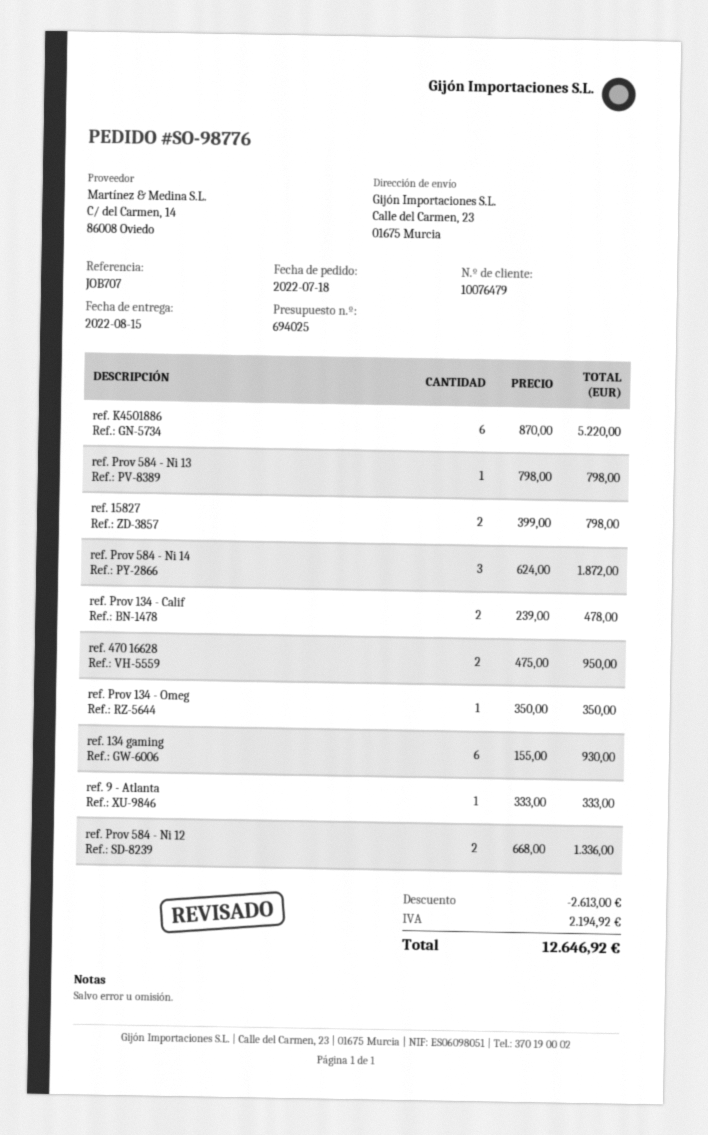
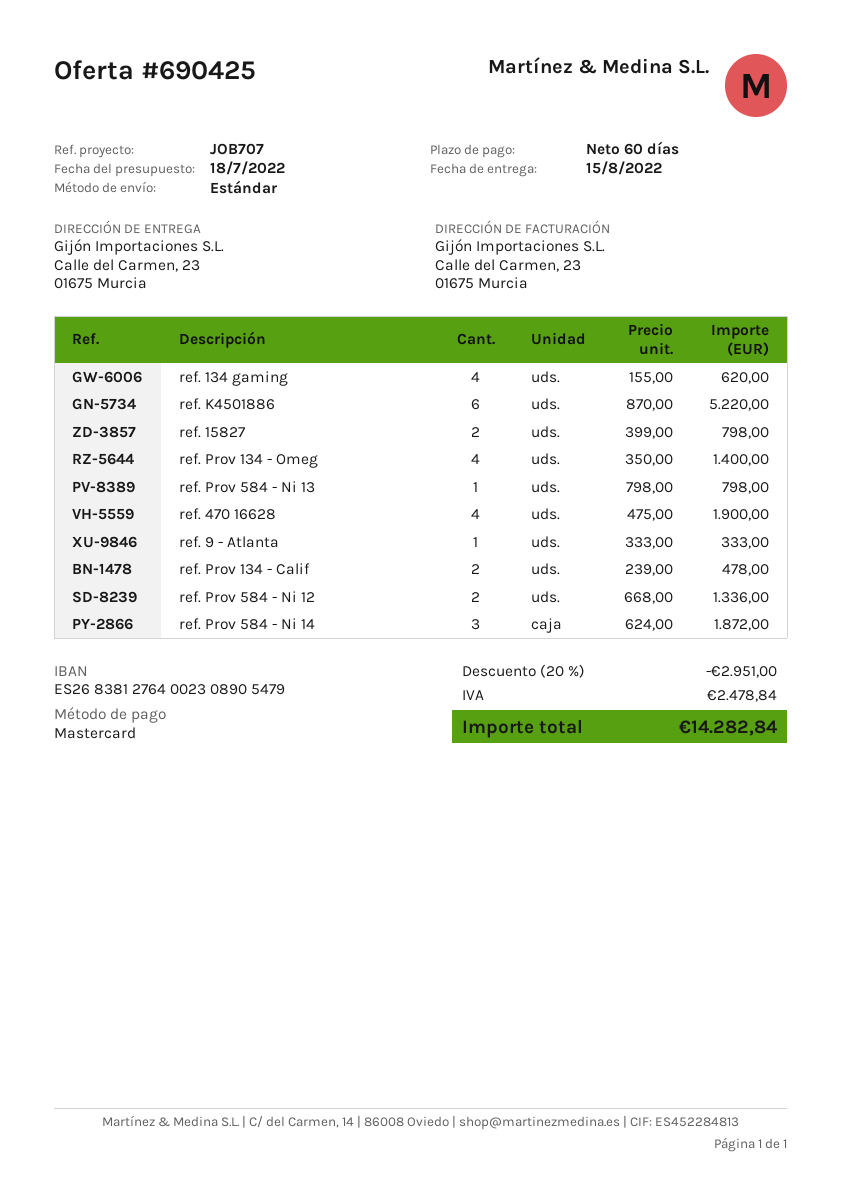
quote number: 694025 -> 690425
ref. 470 16628: 2 x 475.00 = 950.00 -> 4 x 475.00 = 1900.00
ref. Prov 134 - Omeg: 1 x 350.00 = 350.00 -> 4 x 350.00 = 1400.00
ref. 134 gaming: 6 x 155.00 = 930.00 -> 4 x 155.00 = 620.00
discount: 2613.00 -> 2951.00
tax: 2194.92 -> 2478.84
total: 12646.92 -> 14282.84

